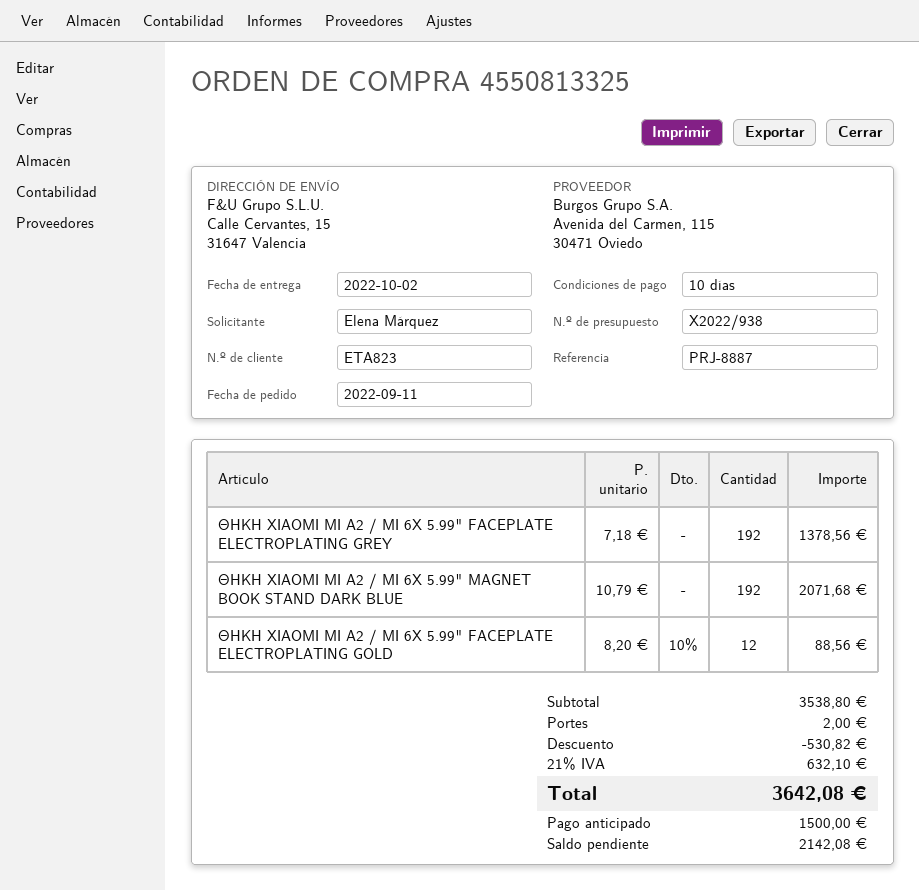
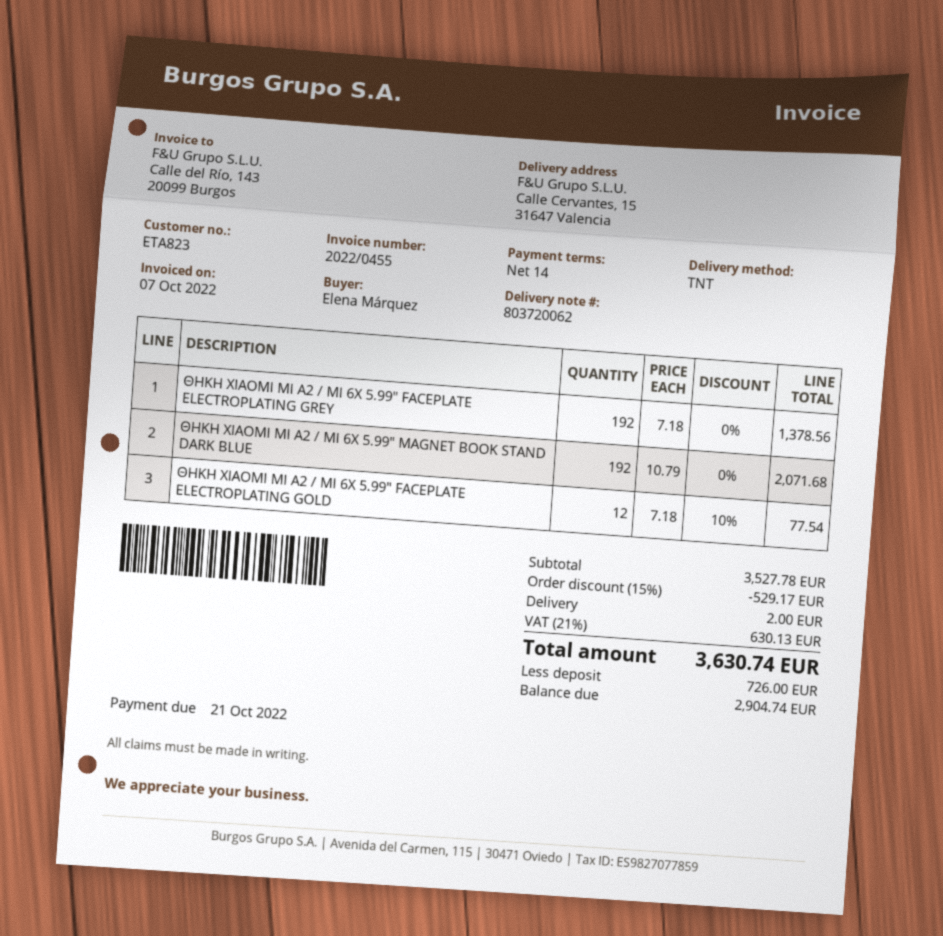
payment terms: 10 days -> 14 days
ΘΗΚΗ XIAOMI MI A2 / MI 6X 5.99" FACEPLATE ELECTROPLATING GOLD: 12 x 8.20 - 10% = 88.56 -> 12 x 7.18 - 10% = 77.54
subtotal: 3538.80 -> 3527.78
discount: 530.82 -> 529.17
tax: 21% = 632.10 -> 21% = 630.13
total: 3642.08 -> 3630.74
deposit: 1500.00 -> 726.00
balance: 2142.08 -> 2904.74

